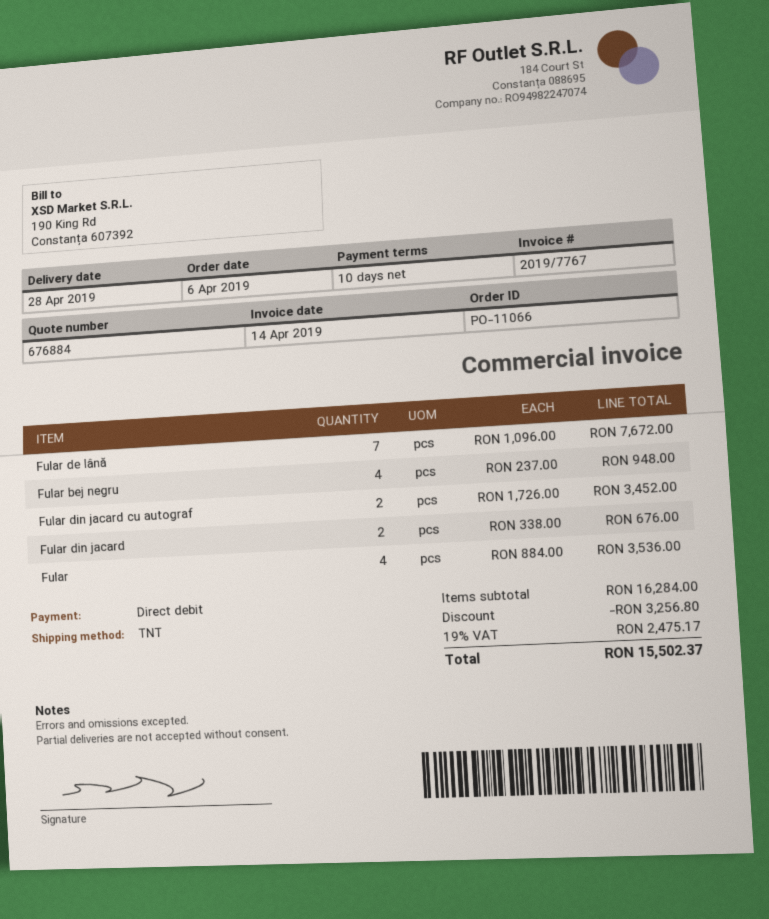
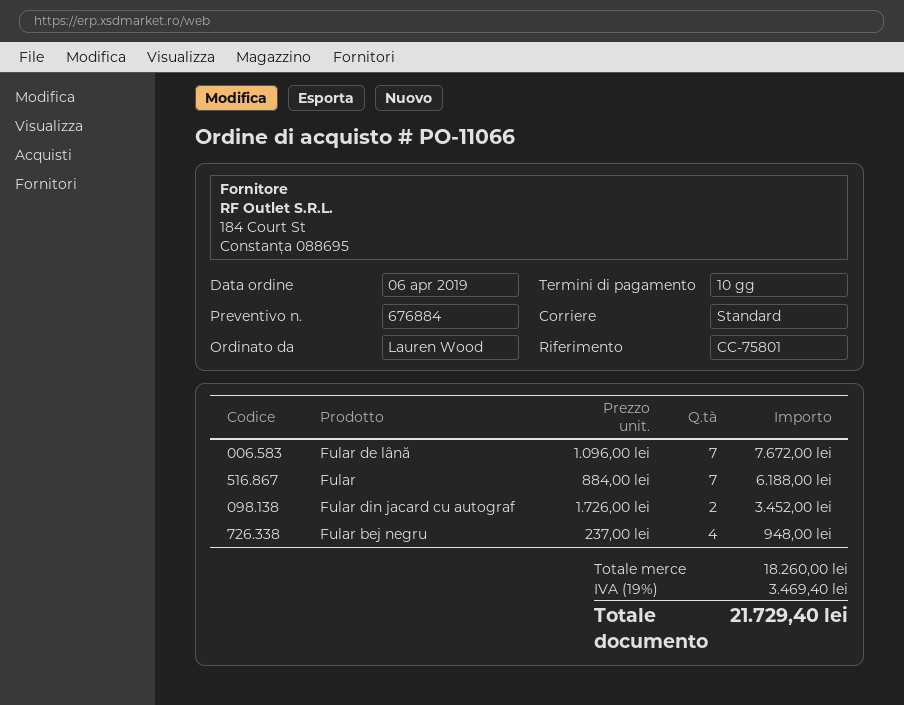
shipping method: TNT -> standard
Fular din jacard: 2 x 338.00 = 676.00 -> none
Fular: 4 x 884.00 = 3536.00 -> 7 x 884.00 = 6188.00
subtotal: 16284.00 -> 18260.00
discount: 3256.80 -> none
tax: 19% = 2475.17 -> 19% = 3469.40
total: 15502.37 -> 21729.40

